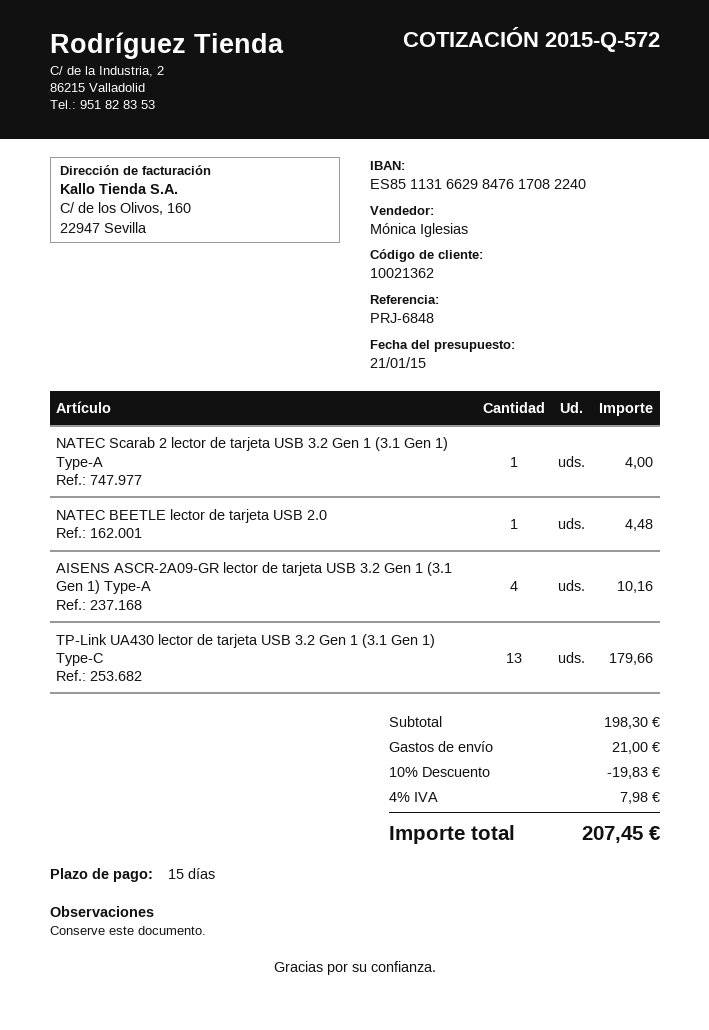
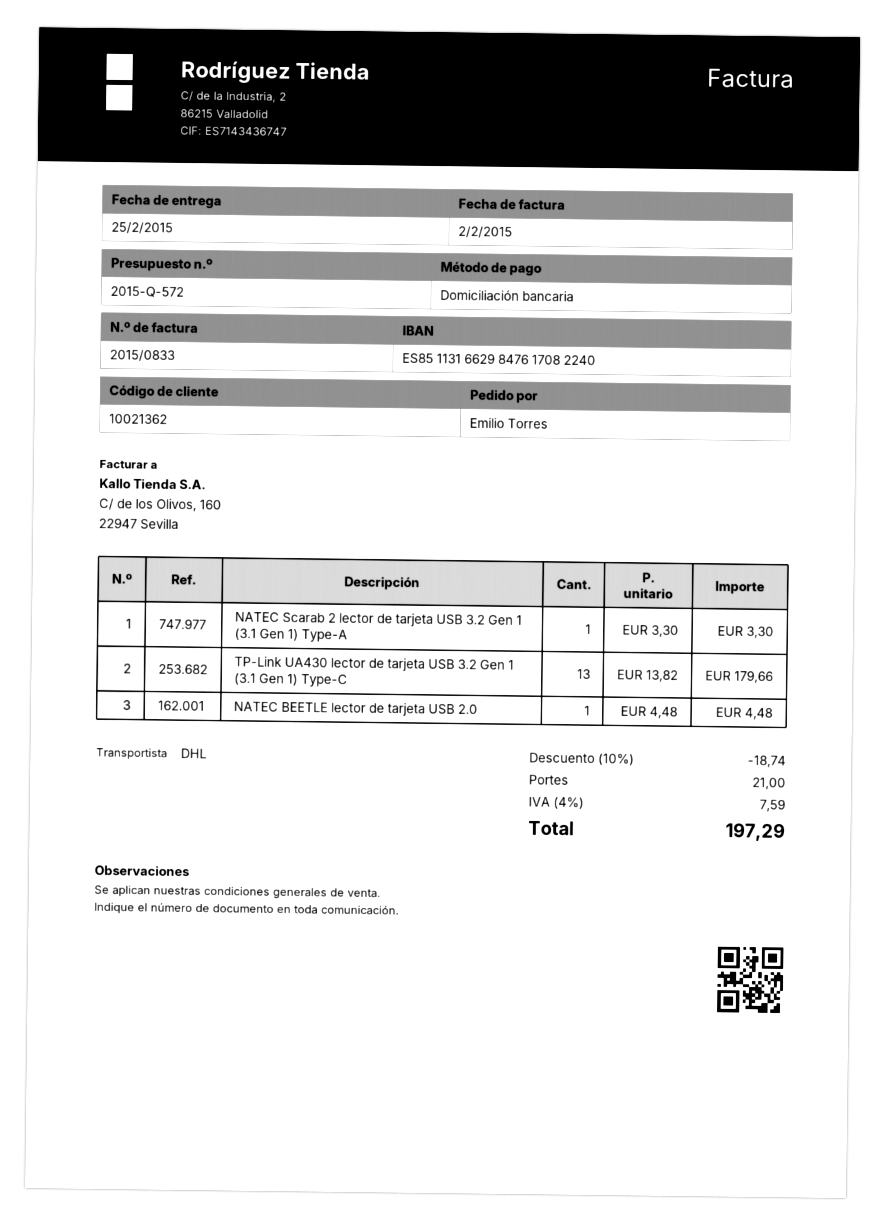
NATEC Scarab 2 lector de tarjeta USB 3.2 Gen 1 (3.1 Gen 1) Type-A: 1 for 4.00 -> 1 for 3.30
AISENS ASCR-2A09-GR lector de tarjeta USB 3.2 Gen 1 (3.1 Gen 1) Type-A: 4 for 10.16 -> none
discount: 10% = 19.83 -> 10% = 18.74
tax: 4% = 7.98 -> 4% = 7.59
total: 207.45 -> 197.29

